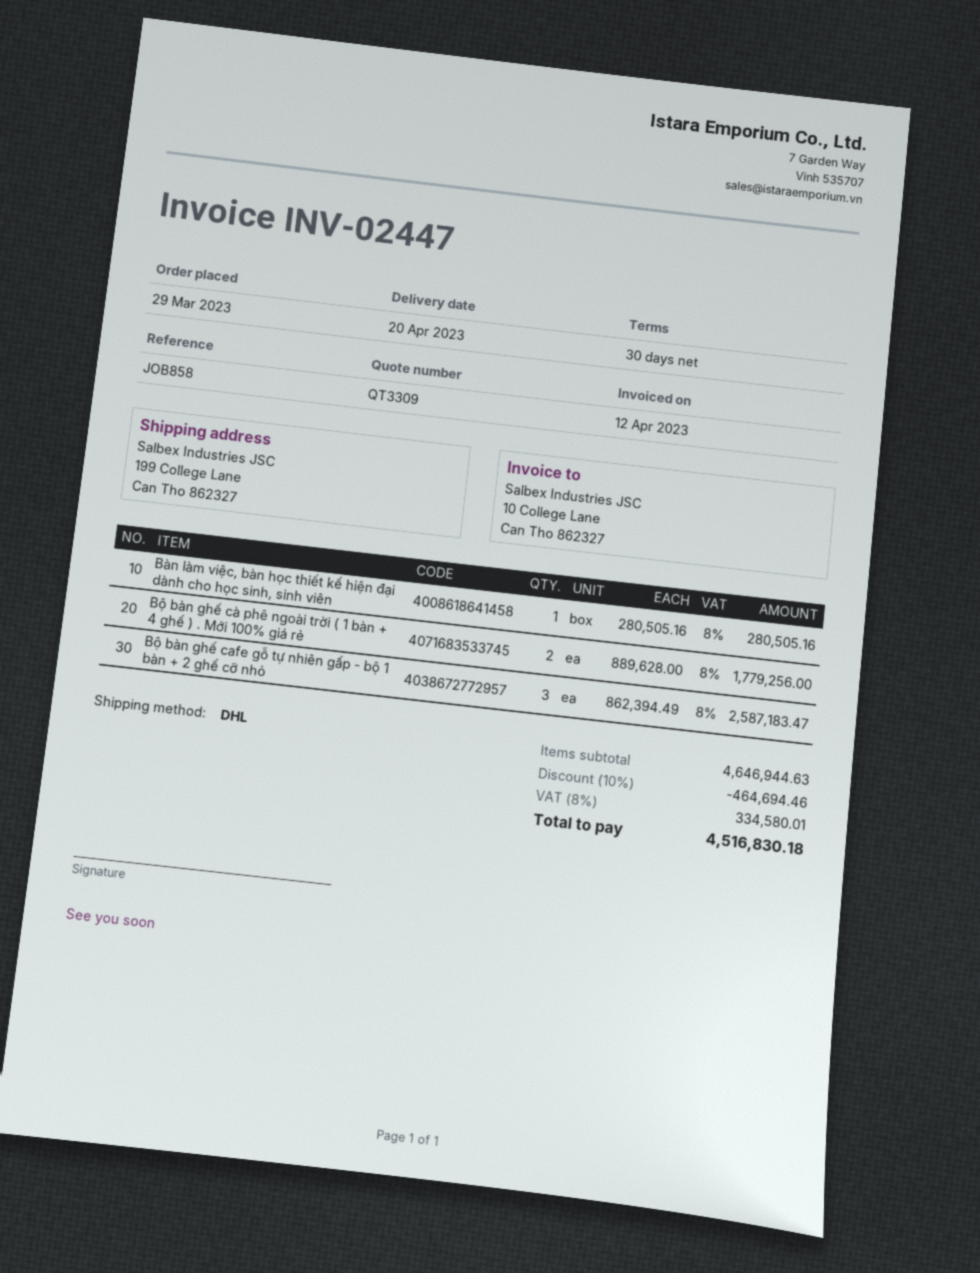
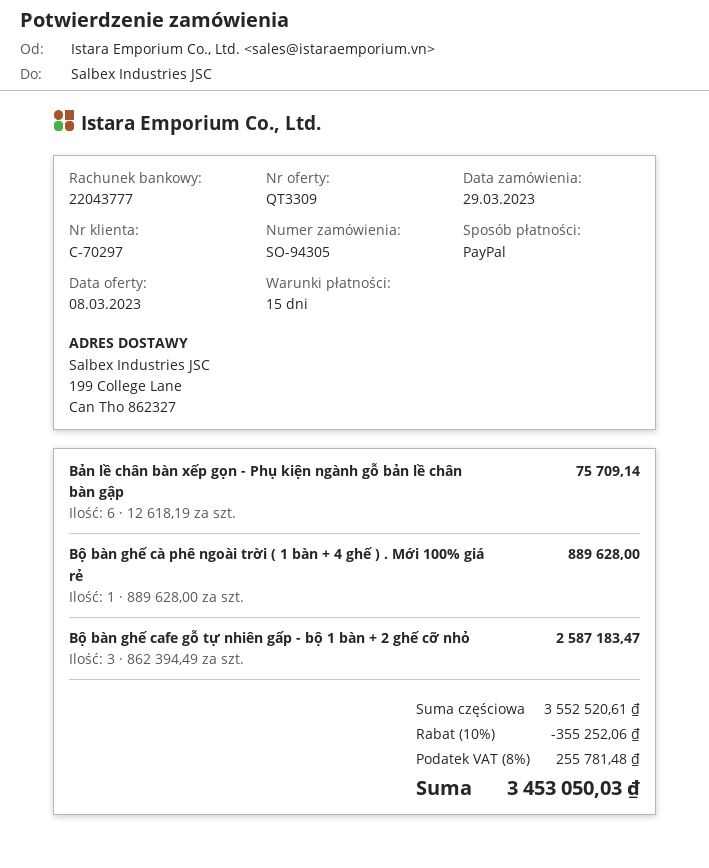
payment terms: 30 days -> 15 days
Bàn làm việc, bàn học thiết kế hiện đại dành cho học sinh, sinh viên: 1 x 280505.16 = 280505.16 -> none
Bộ bàn ghế cà phê ngoài trời ( 1 bàn + 4 ghế ) . Mới 100% giá rẻ: 2 x 889628.00 = 1779256.00 -> 1 x 889628.00 = 889628.00
Bản lề chân bàn xếp gọn - Phụ kiện ngành gỗ bản lề chân bàn gập: none -> 6 x 12618.19 = 75709.14
subtotal: 4646944.63 -> 3552520.61
discount: 10% = 464694.46 -> 10% = 355252.06
tax: 8% = 334580.01 -> 8% = 255781.48
total: 4516830.18 -> 3453050.03

